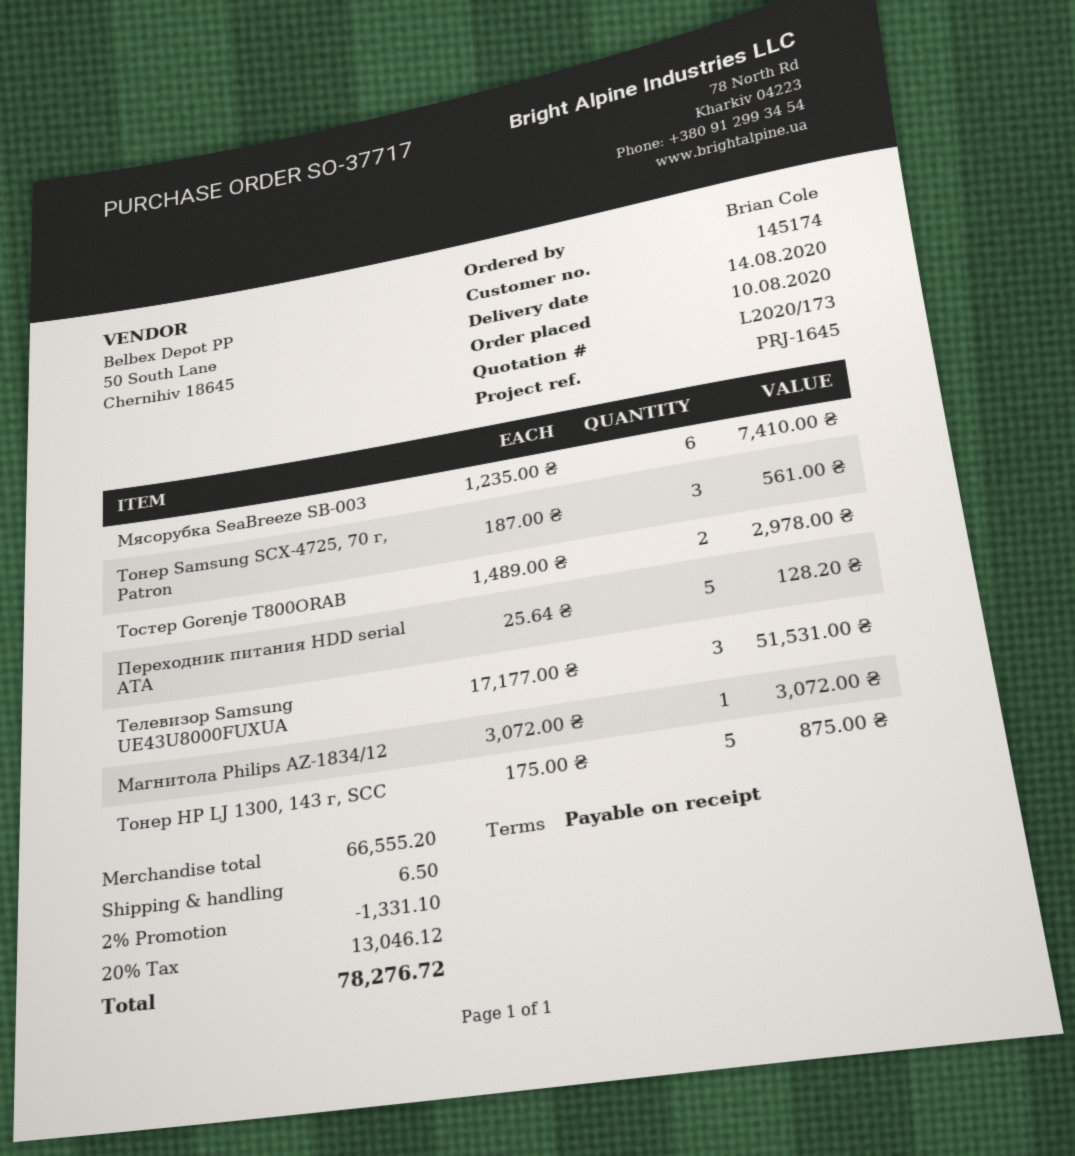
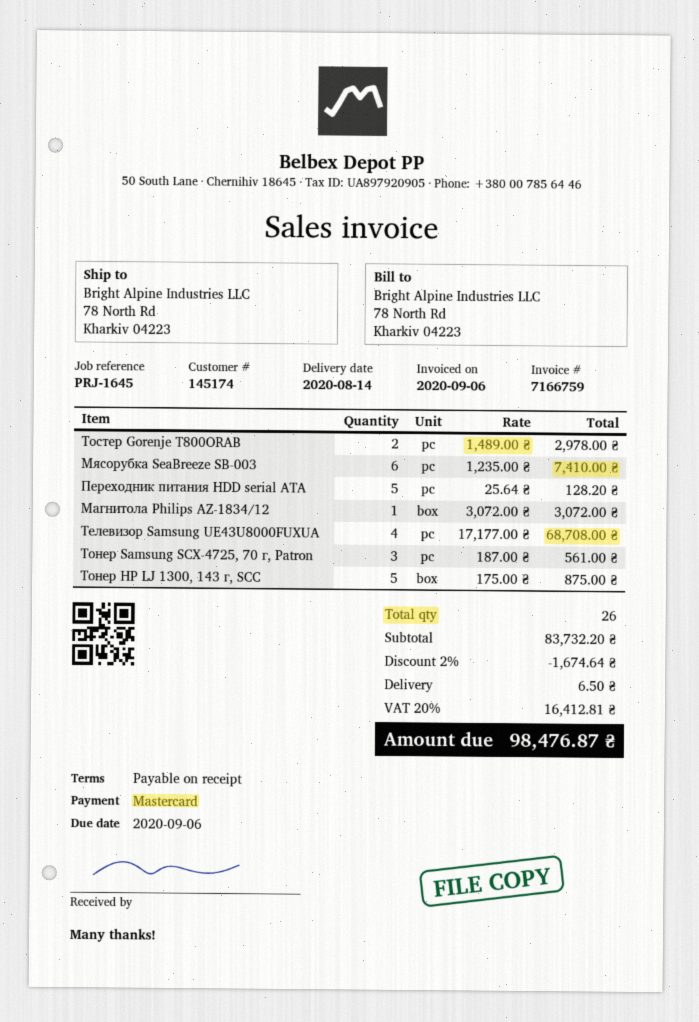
Телевизор Samsung UE43U8000FUXUA: 3 x 17177.00 = 51531.00 -> 4 x 17177.00 = 68708.00
subtotal: 66555.20 -> 83732.20
discount: 2% = 1331.10 -> 2% = 1674.64
tax: 20% = 13046.12 -> 20% = 16412.81
total: 78276.72 -> 98476.87

